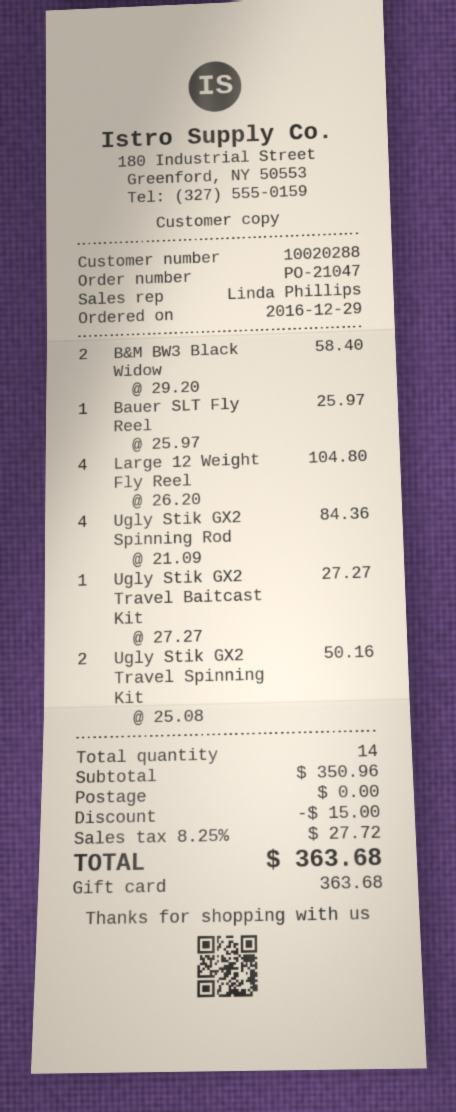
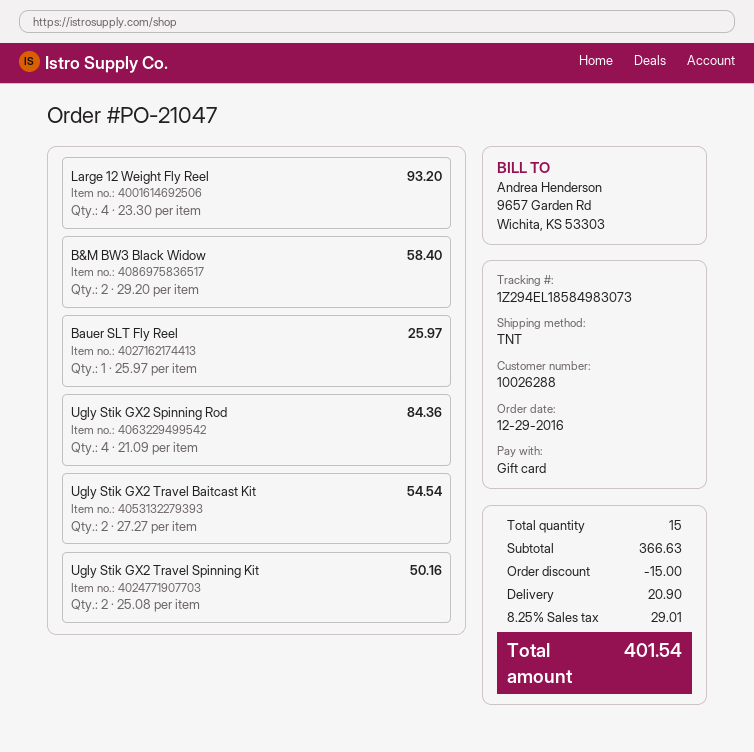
customer number: 10020288 -> 10026288
Large 12 Weight Fly Reel: 4 x 26.20 = 104.80 -> 4 x 23.30 = 93.20
Ugly Stik GX2 Travel Baitcast Kit: 1 x 27.27 = 27.27 -> 2 x 27.27 = 54.54
total quantity: 14 -> 15
subtotal: 350.96 -> 366.63
shipping: 0.00 -> 20.90
tax: 8.25% = 27.72 -> 8.25% = 29.01
total: 363.68 -> 401.54

